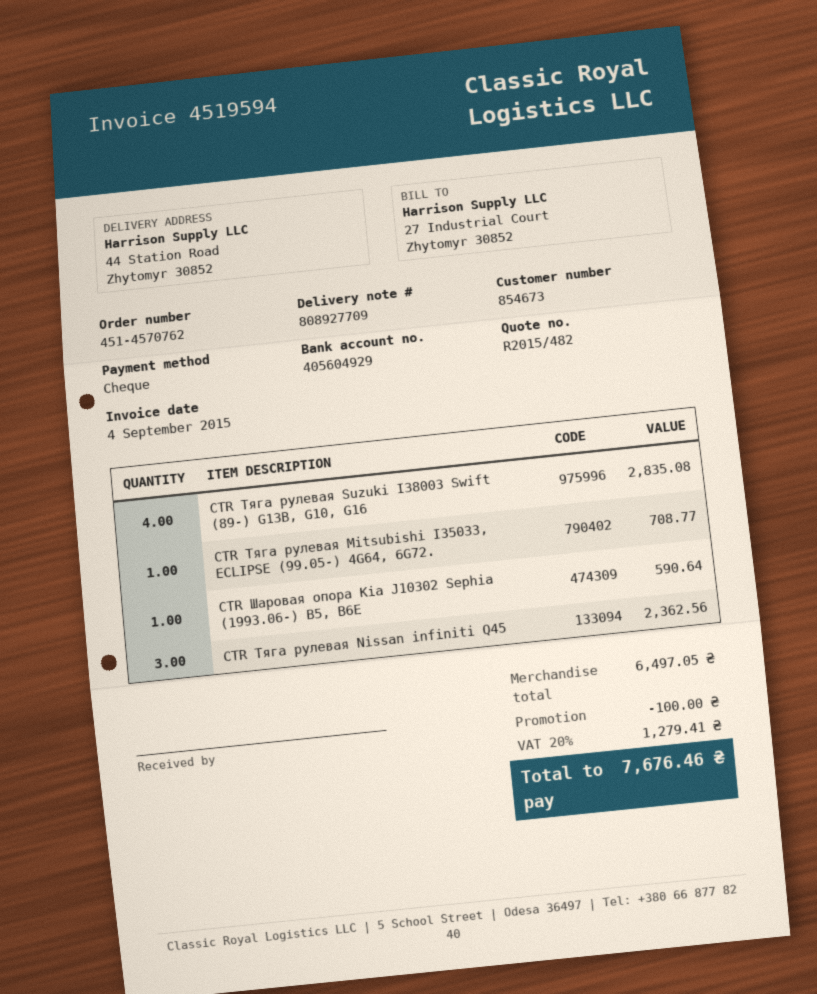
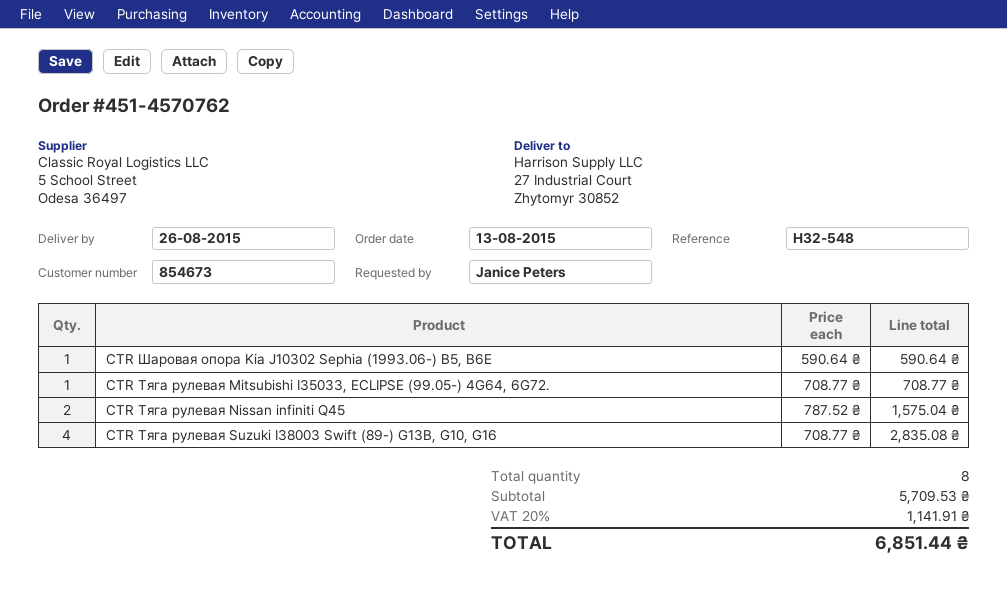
ship to: 44 Station Road, Zhytomyr 30852 -> 27 Industrial Court, Zhytomyr 30852
CTR Тяга рулевая Nissan infiniti Q45: 3 for 2362.56 -> 2 for 1575.04
subtotal: 6497.05 -> 5709.53
discount: 100.00 -> none
tax: 20% = 1279.41 -> 20% = 1141.91
total: 7676.46 -> 6851.44

